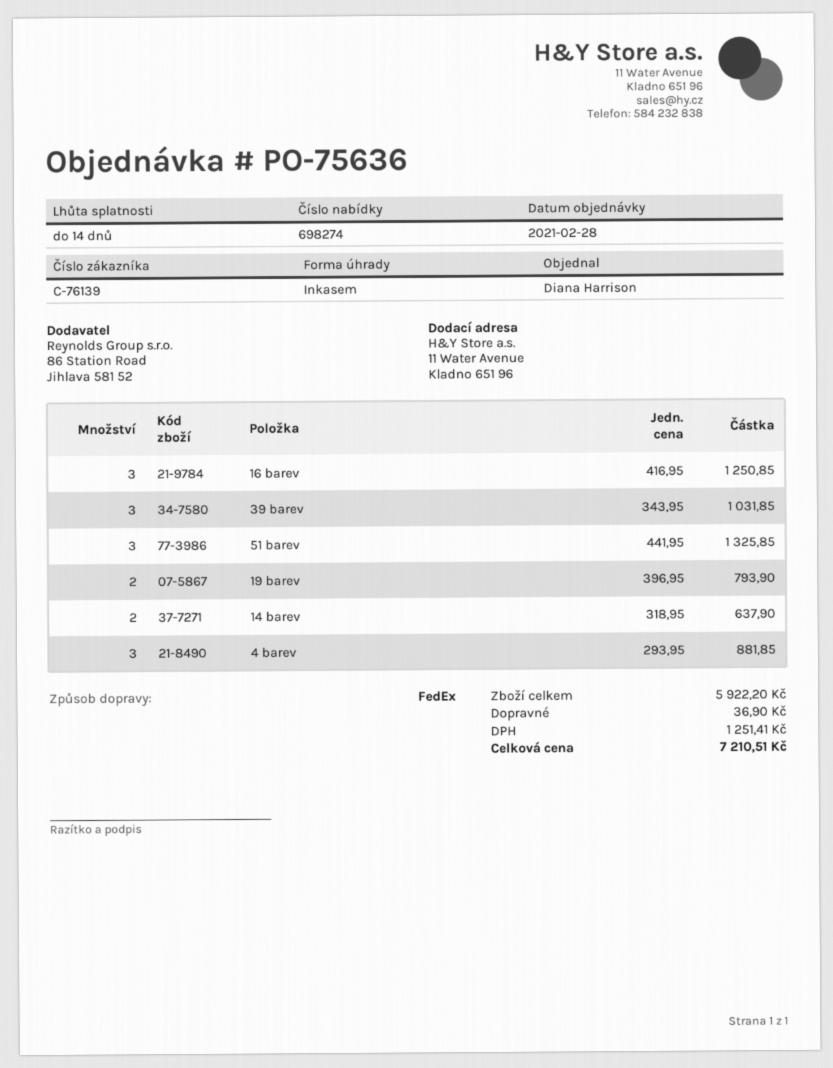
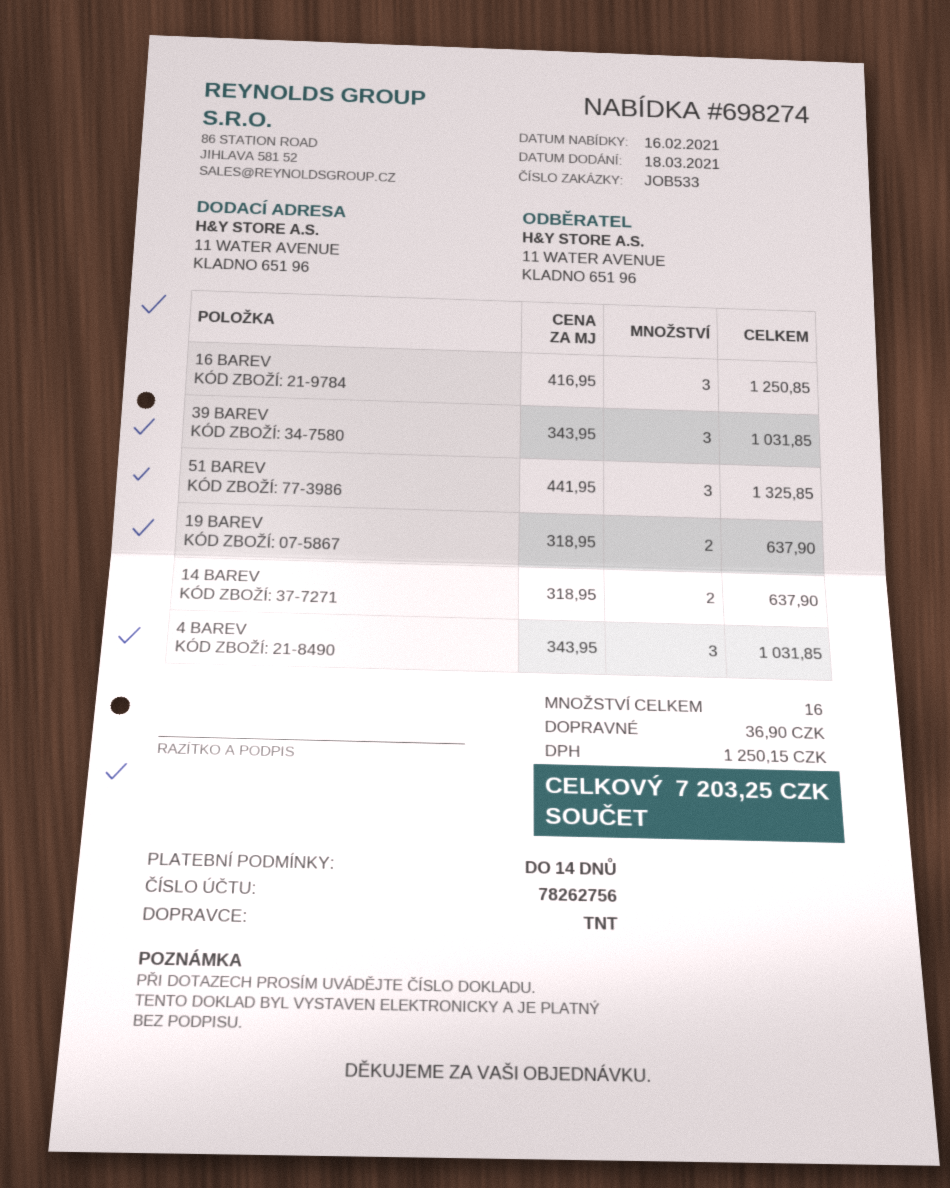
shipping method: FedEx -> TNT
19 barev: 2 x 396.95 = 793.90 -> 2 x 318.95 = 637.90
4 barev: 3 x 293.95 = 881.85 -> 3 x 343.95 = 1031.85
tax: 1251.41 -> 1250.15
total: 7210.51 -> 7203.25

